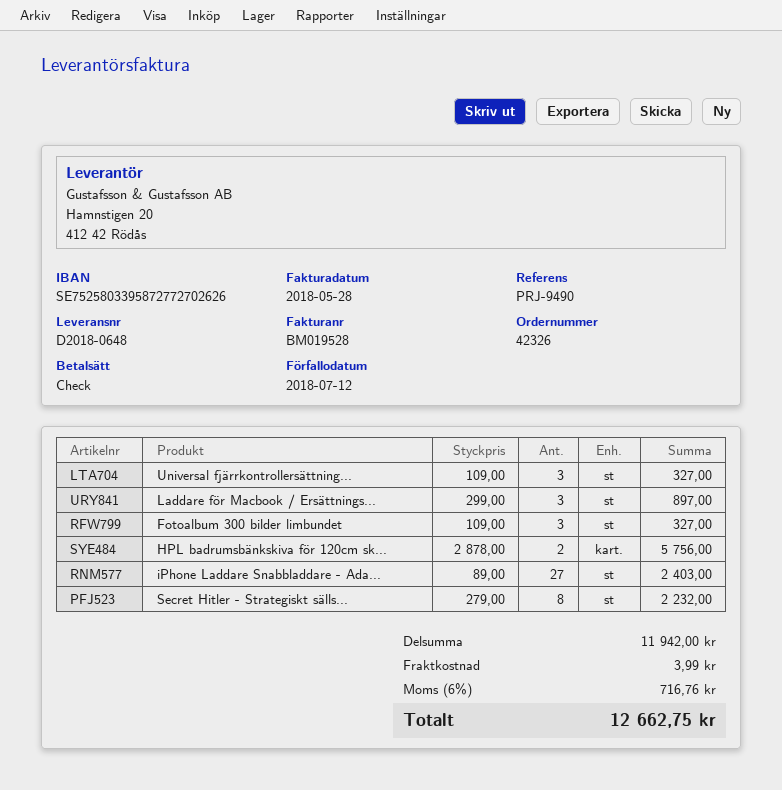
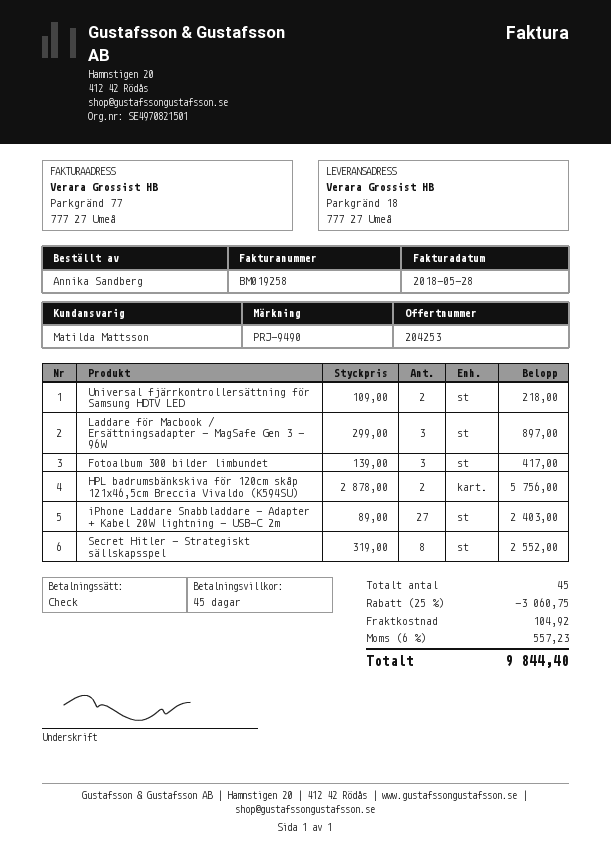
invoice number: BM019528 -> BM019258
Universal fjärrkontrollersättning...: 3 x 109.00 = 327.00 -> 2 x 109.00 = 218.00
Fotoalbum 300 bilder limbundet: 3 x 109.00 = 327.00 -> 3 x 139.00 = 417.00
Secret Hitler - Strategiskt sälls...: 8 x 279.00 = 2232.00 -> 8 x 319.00 = 2552.00
discount: none -> 25% = 3060.75
shipping: 3.99 -> 104.92
tax: 6% = 716.76 -> 6% = 557.23
total: 12662.75 -> 9844.40

